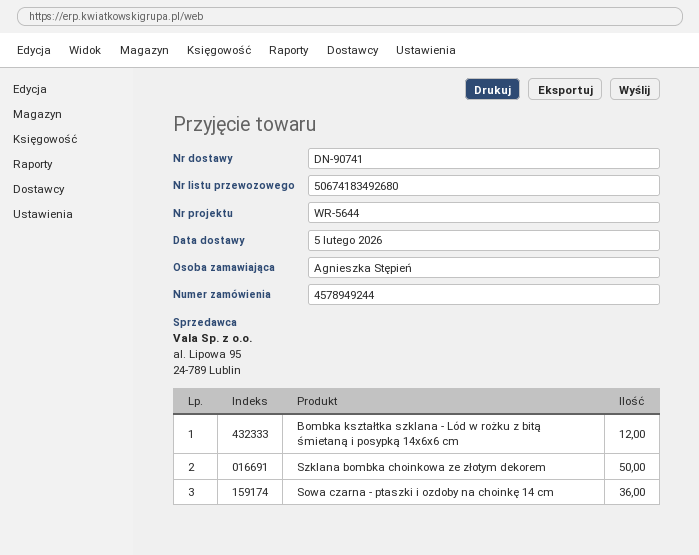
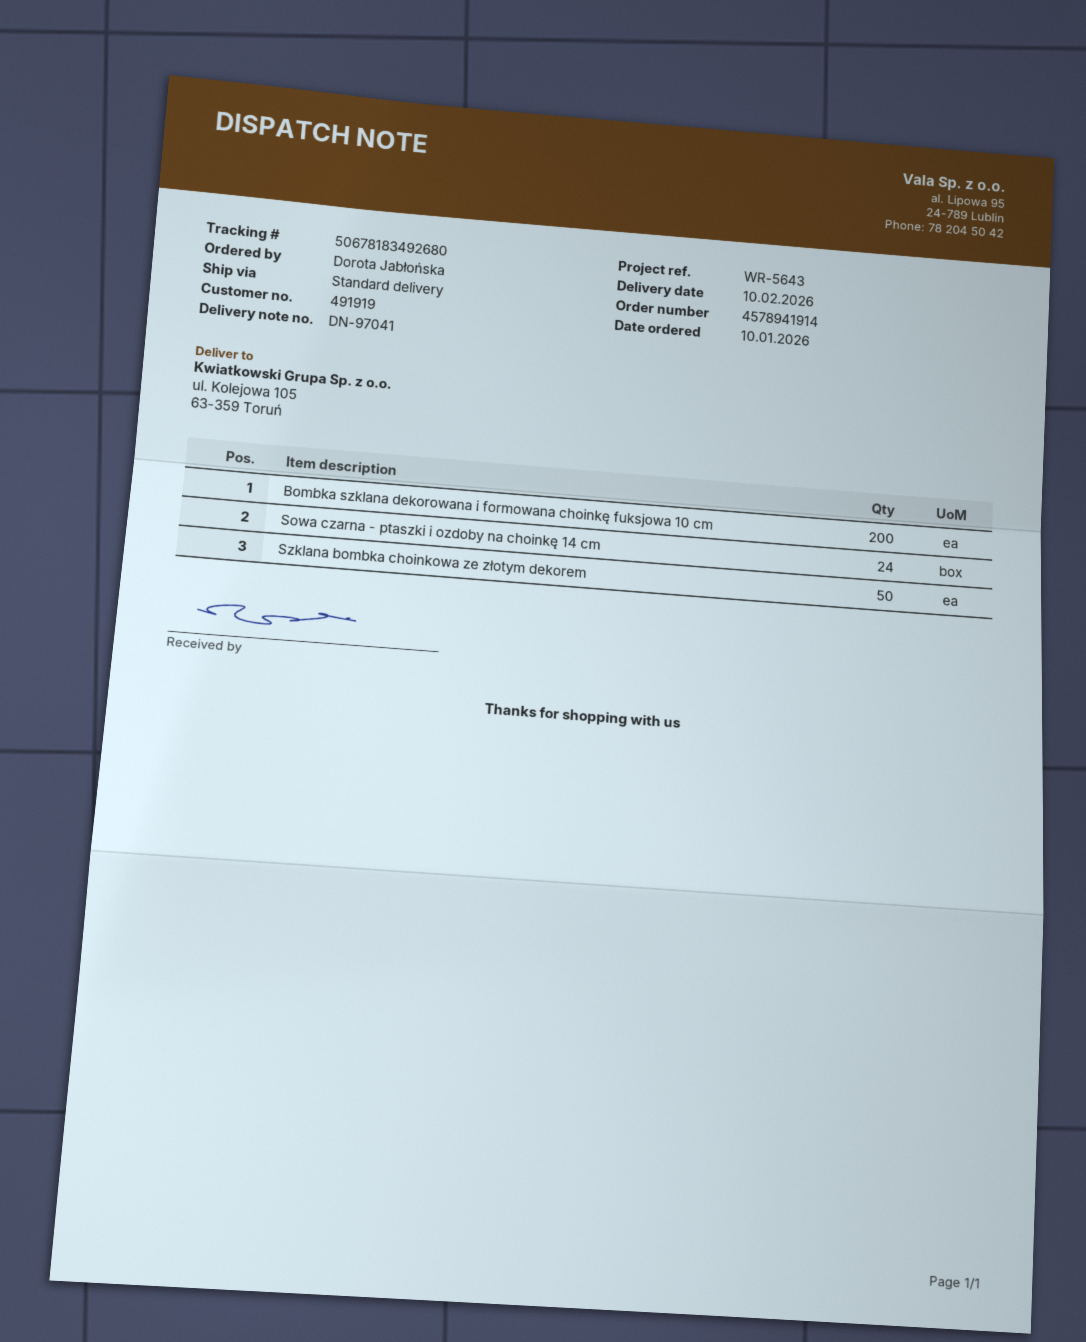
order number: 4578949244 -> 4578941914
delivery note number: DN-90741 -> DN-97041
delivery date: 2026-02-05 -> 2026-02-10
reference: WR-5644 -> WR-5643
ordered by: Agnieszka Stępień -> Dorota Jabłońska
tracking number: 50674183492680 -> 50678183492680
Bombka kształtka szklana - Lód w rożku z bitą śmietaną i posypką 14x6x6 cm: 12 -> none
Sowa czarna - ptaszki i ozdoby na choinkę 14 cm: 36 -> 24
Bombka szklana dekorowana i formowana choinkę fuksjowa 10 cm: none -> 200

